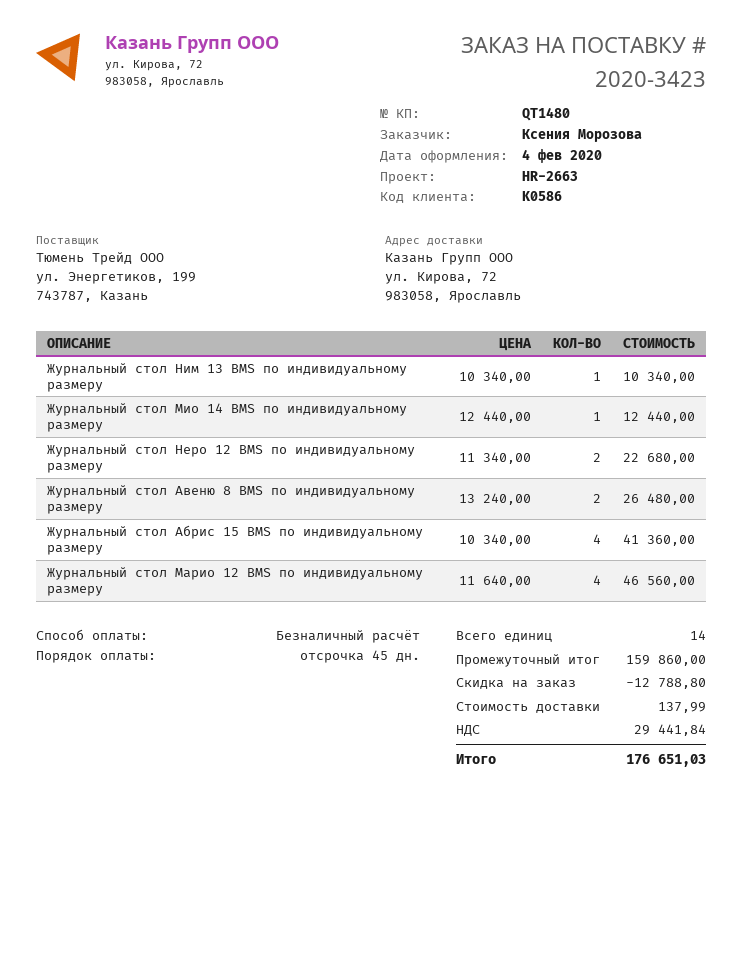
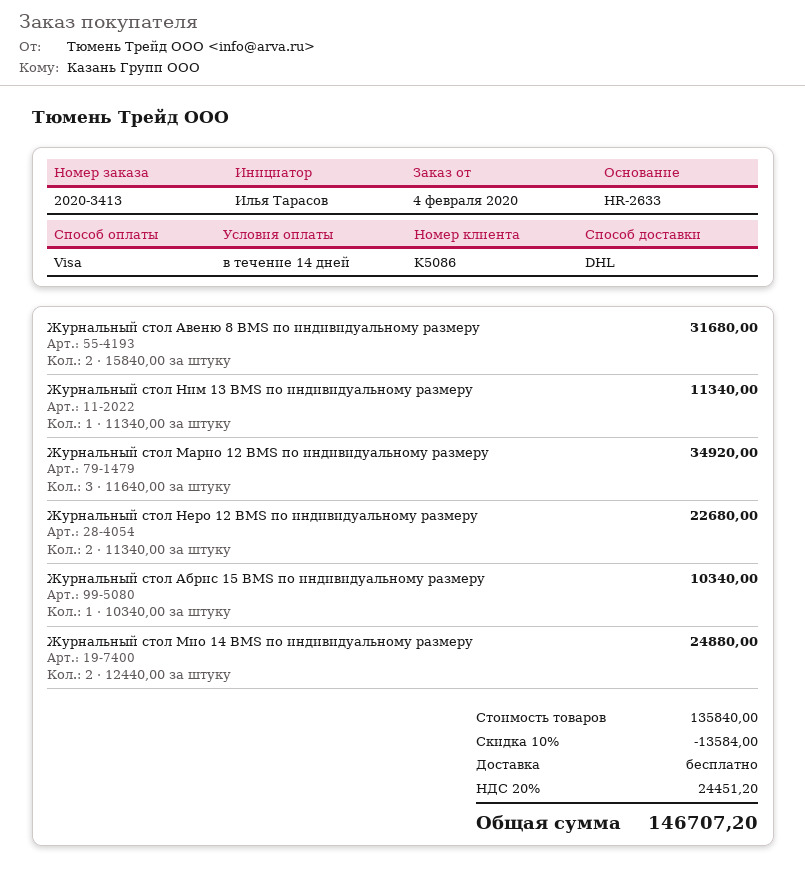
order number: 2020-3423 -> 2020-3413
payment terms: 45 days -> 14 days
customer number: K0586 -> K5086
reference: HR-2663 -> HR-2633
ordered by: Ксения Морозова -> Илья Тарасов
payment method: bank transfer -> Visa
Журнальный стол Ним 13 BMS по индивидуальному размеру: 1 x 10340.00 = 10340.00 -> 1 x 11340.00 = 11340.00
Журнальный стол Мио 14 BMS по индивидуальному размеру: 1 x 12440.00 = 12440.00 -> 2 x 12440.00 = 24880.00
Журнальный стол Авеню 8 BMS по индивидуальному размеру: 2 x 13240.00 = 26480.00 -> 2 x 15840.00 = 31680.00
Журнальный стол Абрис 15 BMS по индивидуальному размеру: 4 x 10340.00 = 41360.00 -> 1 x 10340.00 = 10340.00
Журнальный стол Марио 12 BMS по индивидуальному размеру: 4 x 11640.00 = 46560.00 -> 3 x 11640.00 = 34920.00
subtotal: 159860.00 -> 135840.00
discount: 12788.80 -> 13584.00
shipping: 137.99 -> 0.00
tax: 29441.84 -> 24451.20
total: 176651.03 -> 146707.20

